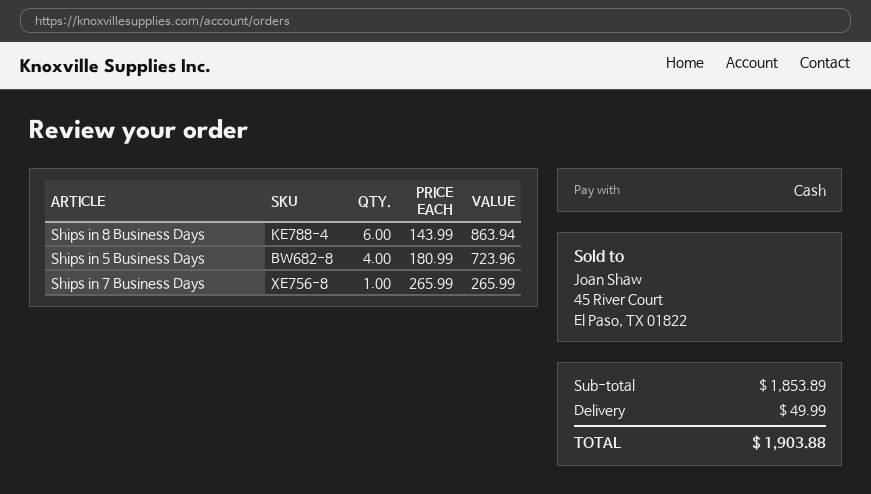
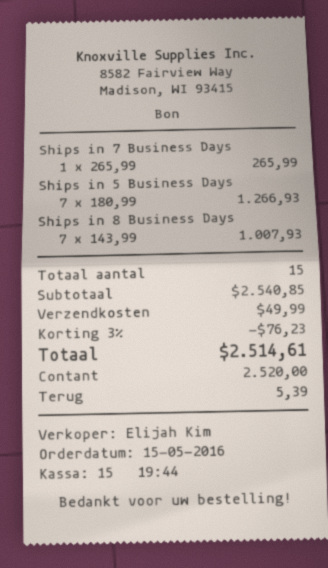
Ships in 8 Business Days: 6 x 143.99 = 863.94 -> 7 x 143.99 = 1007.93
Ships in 5 Business Days: 4 x 180.99 = 723.96 -> 7 x 180.99 = 1266.93
subtotal: 1853.89 -> 2540.85
discount: none -> 3% = 76.23
total: 1903.88 -> 2514.61

